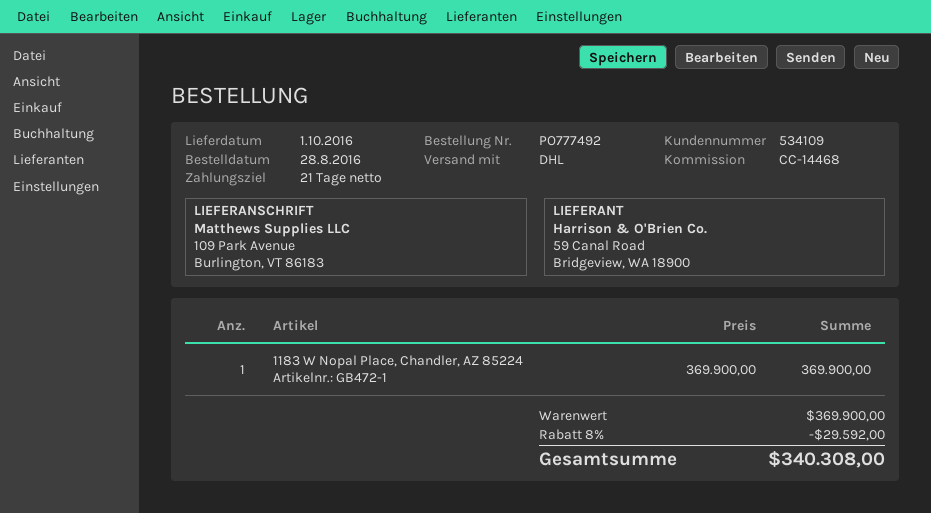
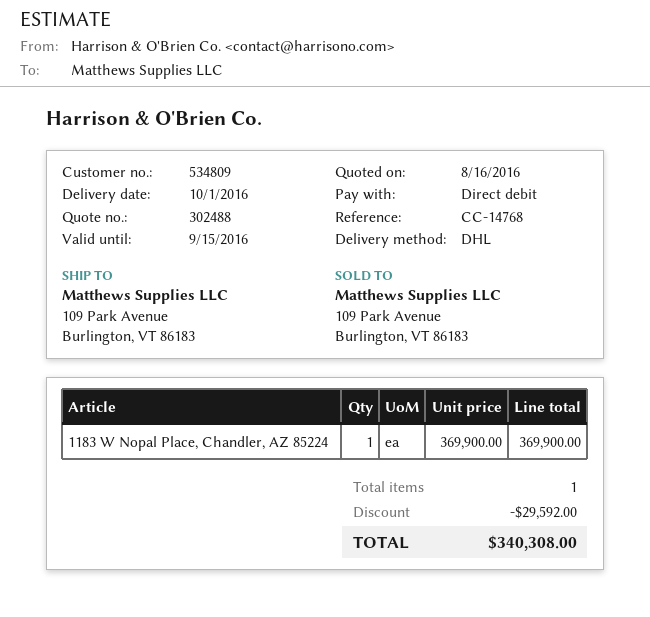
customer number: 534109 -> 534809
reference: CC-14468 -> CC-14768

